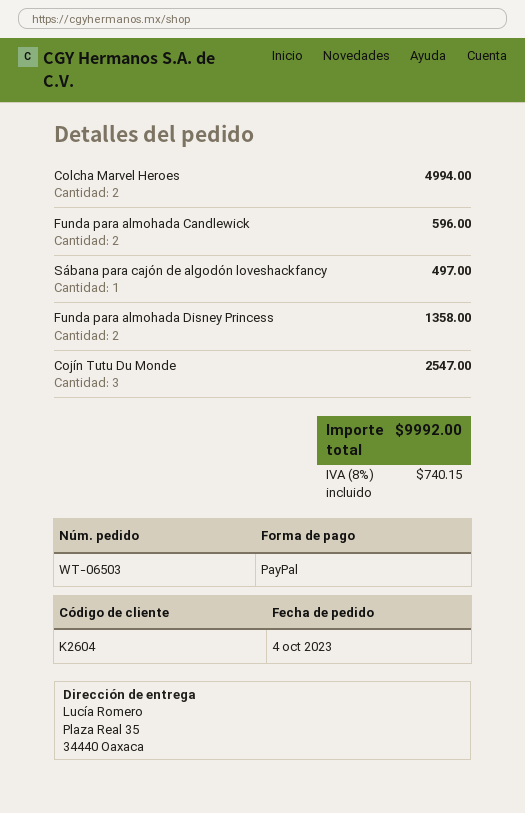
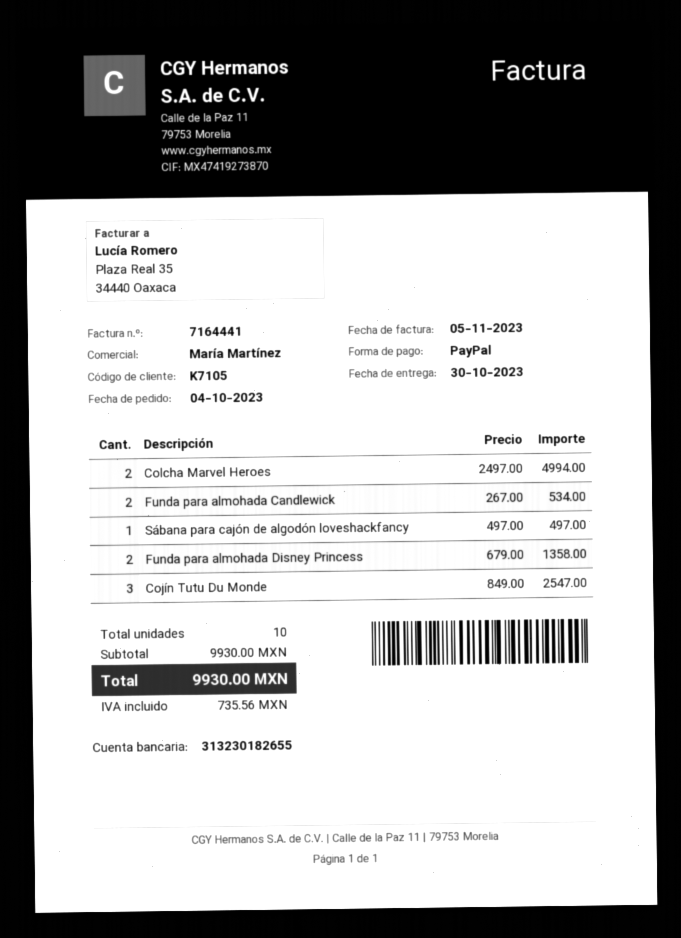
customer number: K2604 -> K7105
Funda para almohada Candlewick: 2 for 596.00 -> 2 for 534.00
tax: 740.15 -> 735.56
total: 9992.00 -> 9930.00

